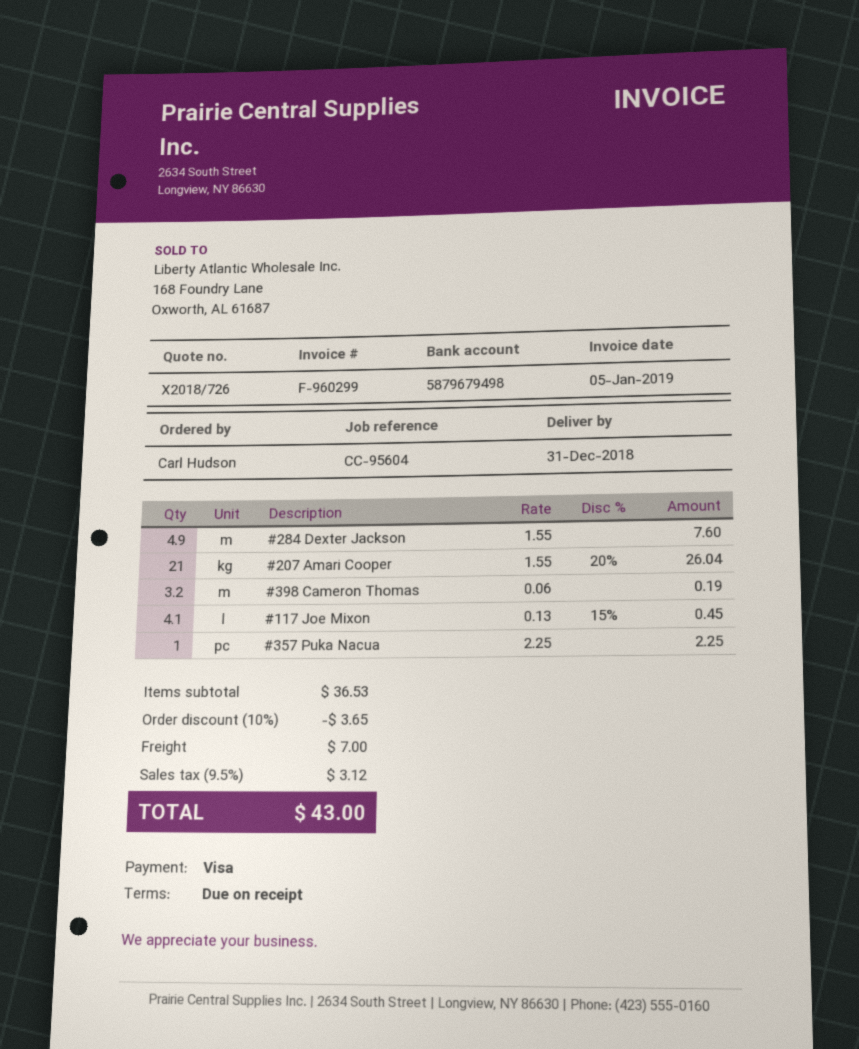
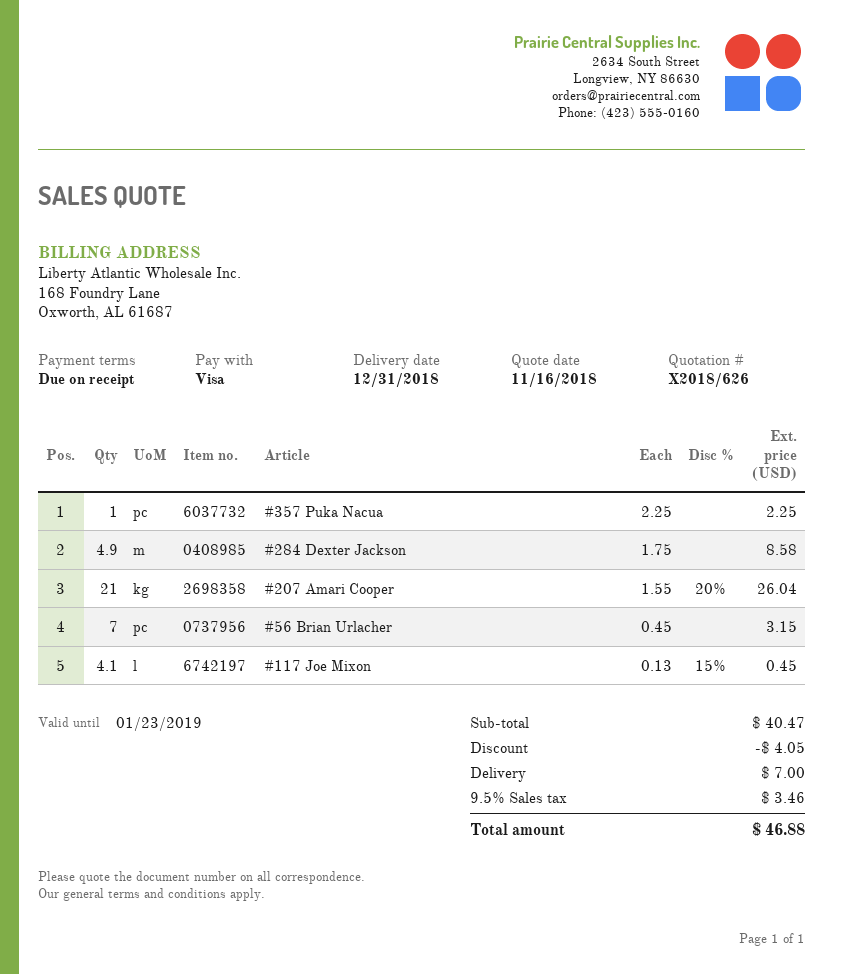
quote number: X2018/726 -> X2018/626
#284 Dexter Jackson: 4.9 x 1.55 = 7.60 -> 4.9 x 1.75 = 8.58
#398 Cameron Thomas: 3.2 x 0.06 = 0.19 -> none
#56 Brian Urlacher: none -> 7 x 0.45 = 3.15
subtotal: 36.53 -> 40.47
discount: 3.65 -> 4.05
tax: 9.5% = 3.12 -> 9.5% = 3.46
total: 43.00 -> 46.88

